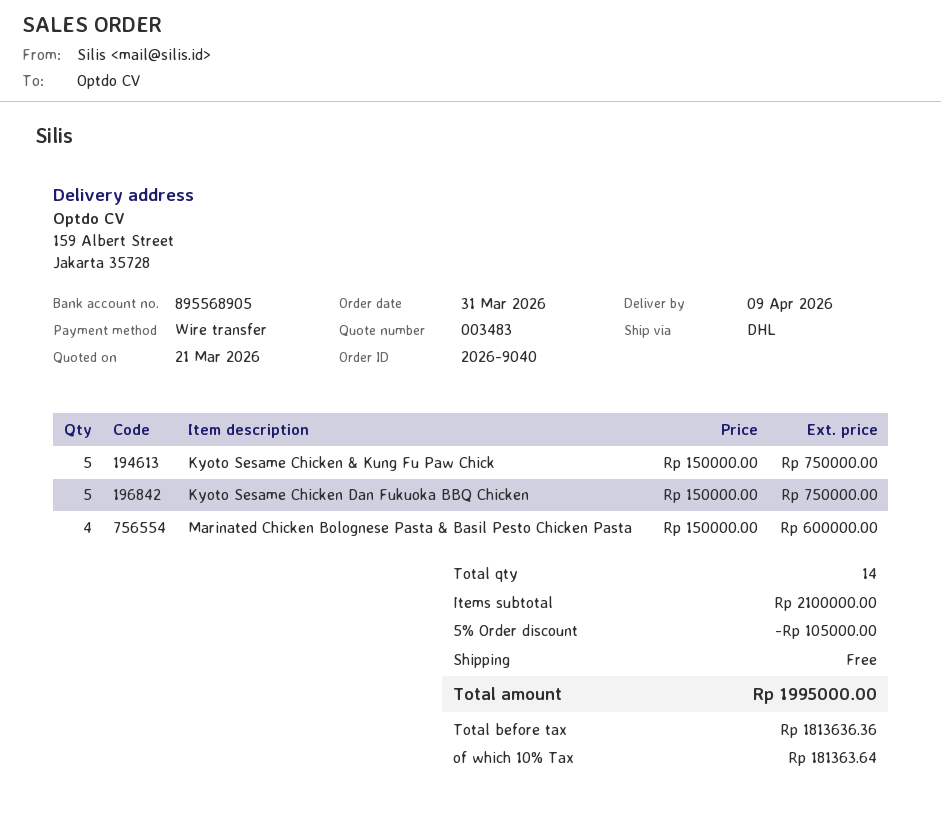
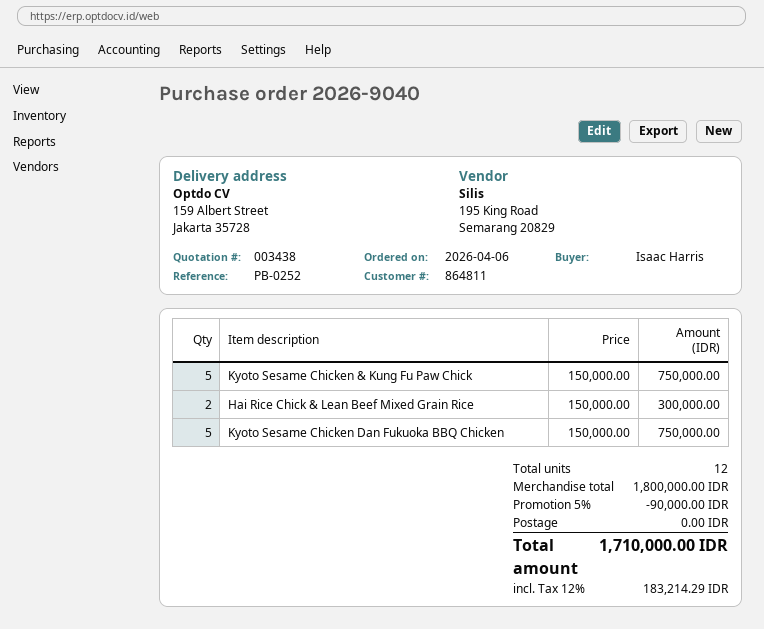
quote number: 003483 -> 003438
order date: 2026-03-31 -> 2026-04-06
Marinated Chicken Bolognese Pasta & Basil Pesto Chicken Pasta: 4 x 150000.00 = 600000.00 -> none
Hai Rice Chick & Lean Beef Mixed Grain Rice: none -> 2 x 150000.00 = 300000.00
total quantity: 14 -> 12
subtotal: 2100000.00 -> 1800000.00
discount: 5% = 105000.00 -> 5% = 90000.00
tax: 10% = 181363.64 -> 12% = 183214.29
total: 1995000.00 -> 1710000.00

